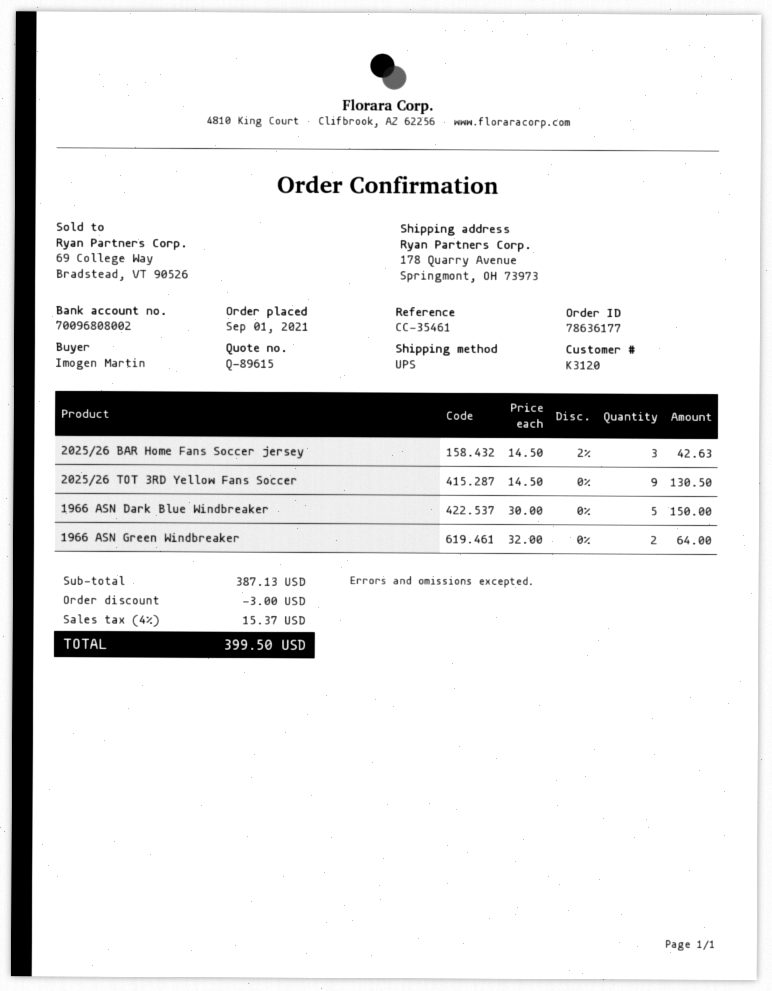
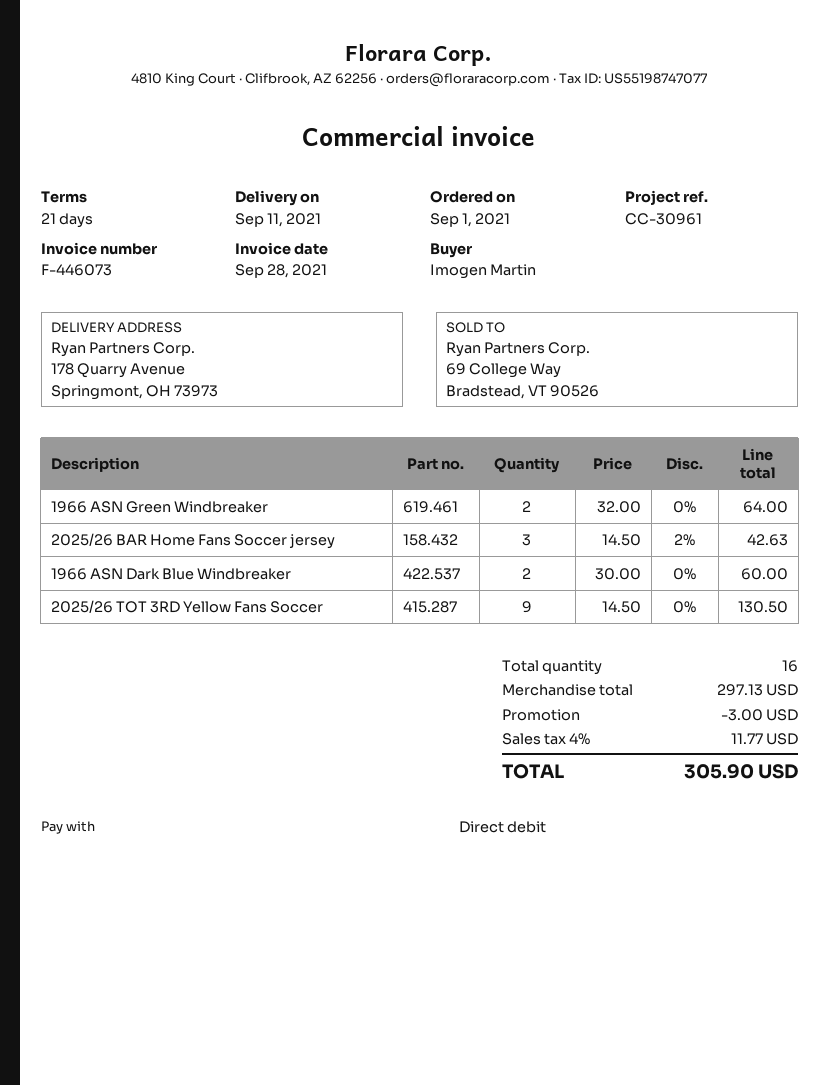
reference: CC-35461 -> CC-30961
1966 ASN Dark Blue Windbreaker: 5 x 30.00 = 150.00 -> 2 x 30.00 = 60.00
subtotal: 387.13 -> 297.13
tax: 4% = 15.37 -> 4% = 11.77
total: 399.50 -> 305.90

